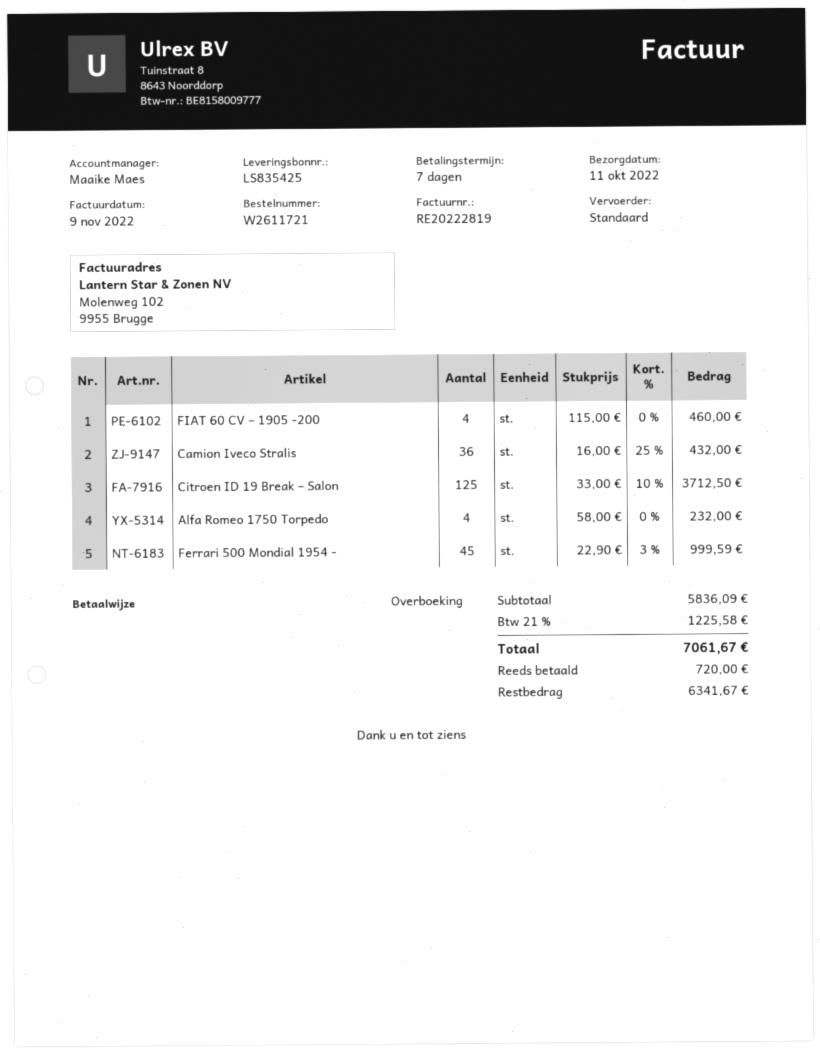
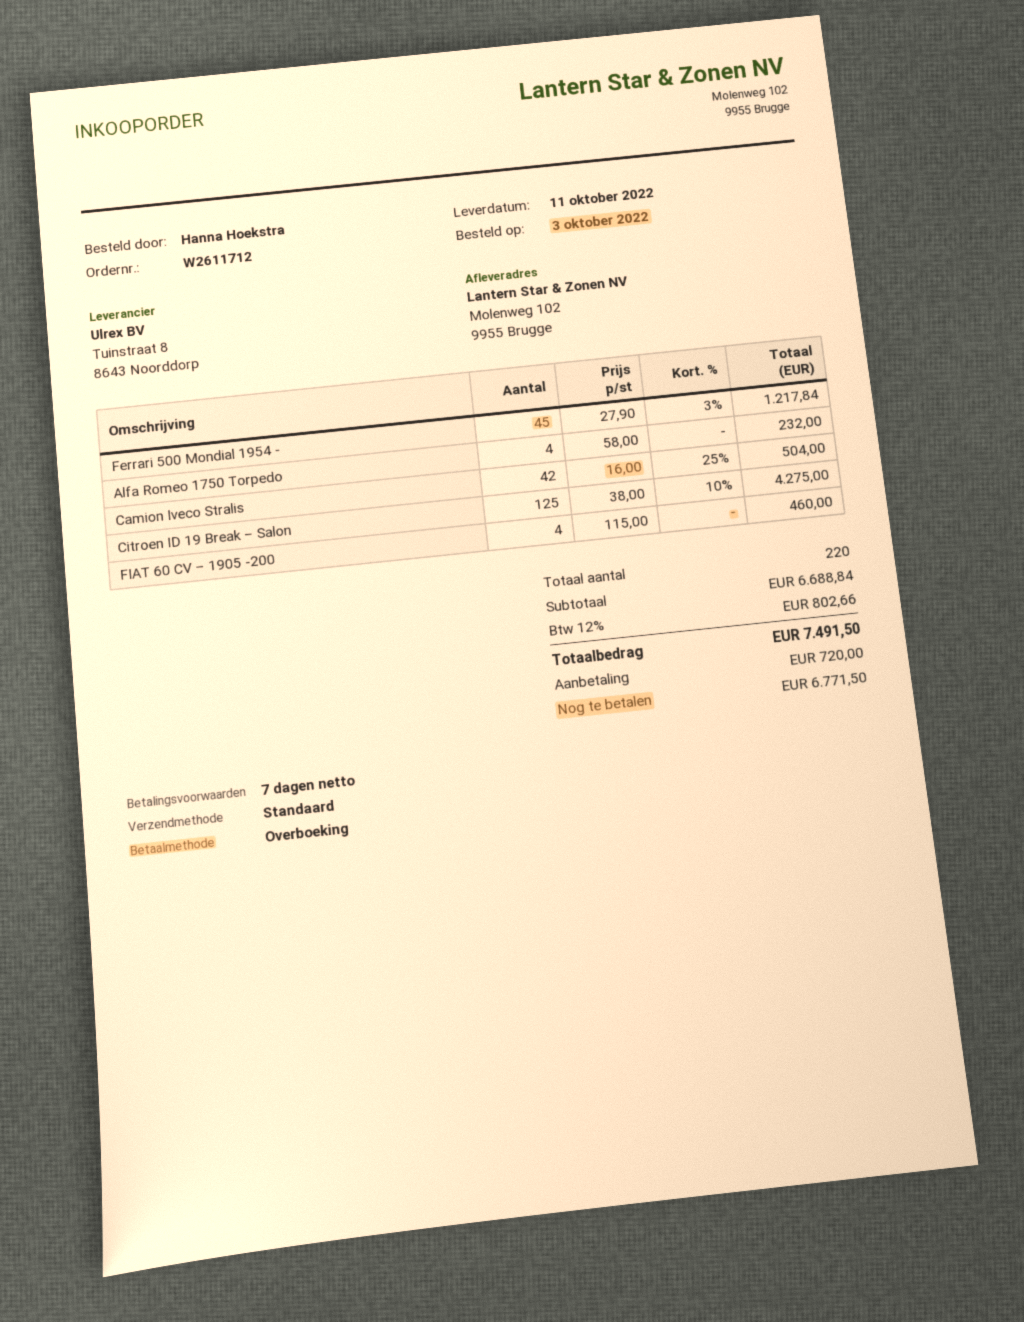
order number: W2611721 -> W2611712
Camion Iveco Stralis: 36 x 16.00 - 25% = 432.00 -> 42 x 16.00 - 25% = 504.00
Citroen ID 19 Break – Salon: 125 x 33.00 - 10% = 3712.50 -> 125 x 38.00 - 10% = 4275.00
Ferrari 500 Mondial 1954 -: 45 x 22.90 - 3% = 999.59 -> 45 x 27.90 - 3% = 1217.84
subtotal: 5836.09 -> 6688.84
tax: 21% = 1225.58 -> 12% = 802.66
total: 7061.67 -> 7491.50
balance: 6341.67 -> 6771.50

